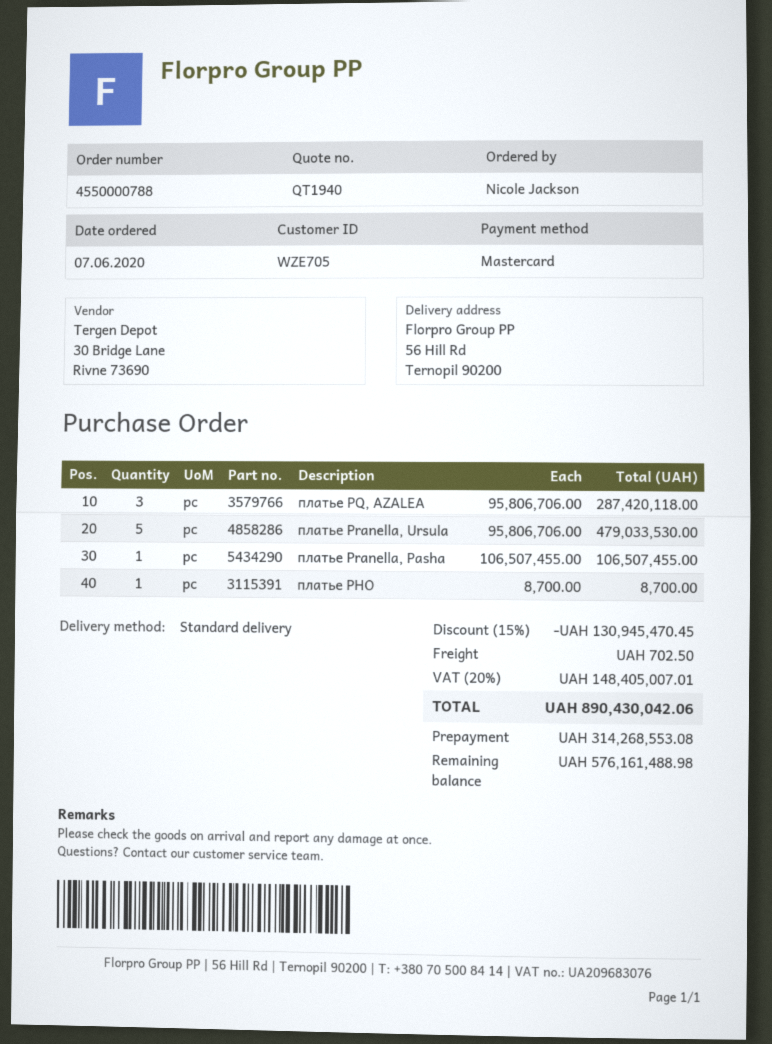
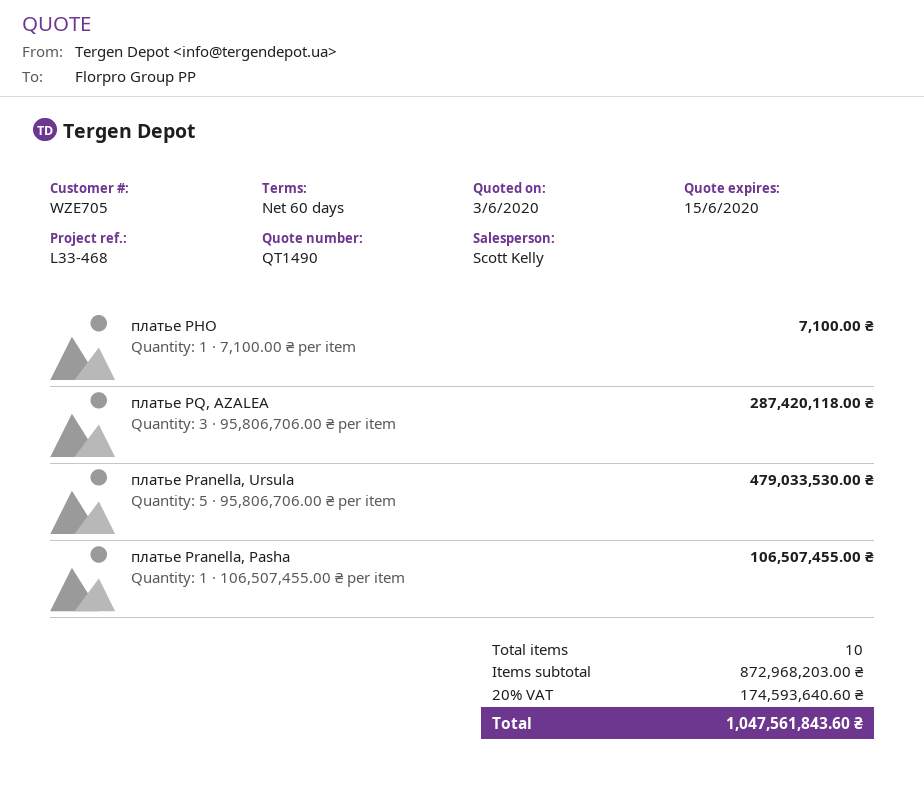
quote number: QT1940 -> QT1490
платье PHO: 1 x 8700.00 = 8700.00 -> 1 x 7100.00 = 7100.00
discount: 15% = 130945470.45 -> none
shipping: 702.50 -> none
tax: 20% = 148405007.01 -> 20% = 174593640.60
total: 890430042.06 -> 1047561843.60

